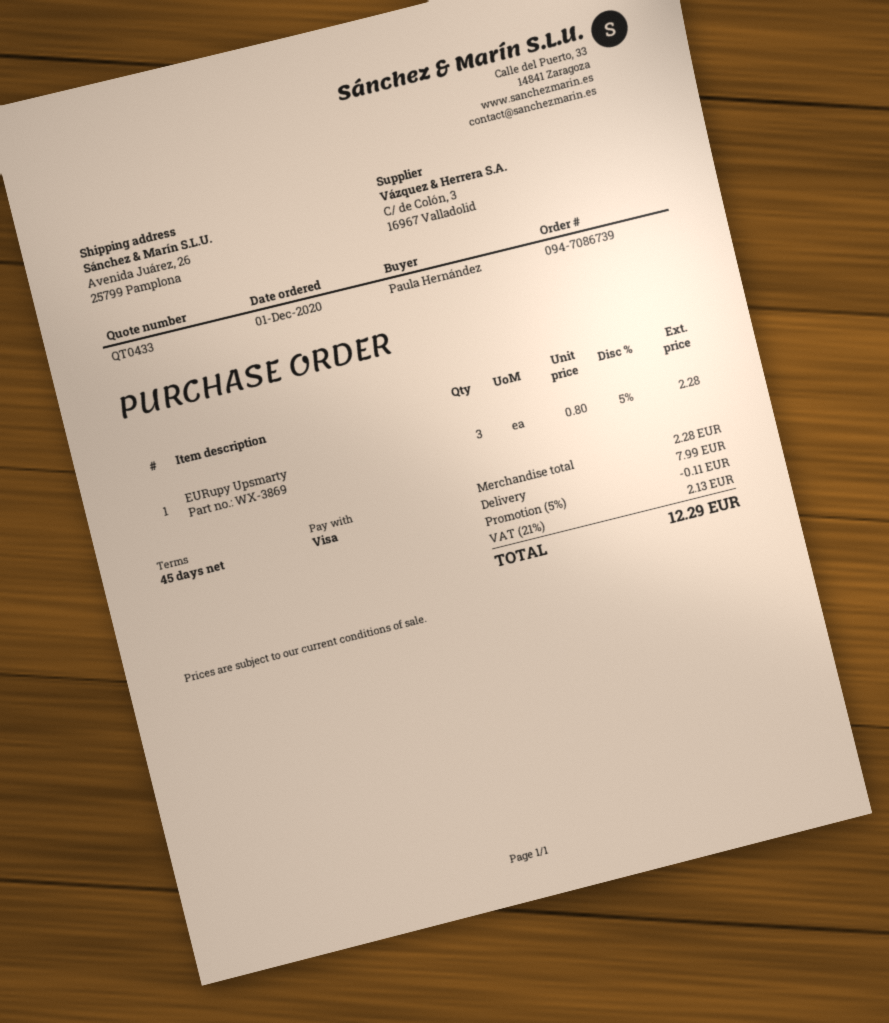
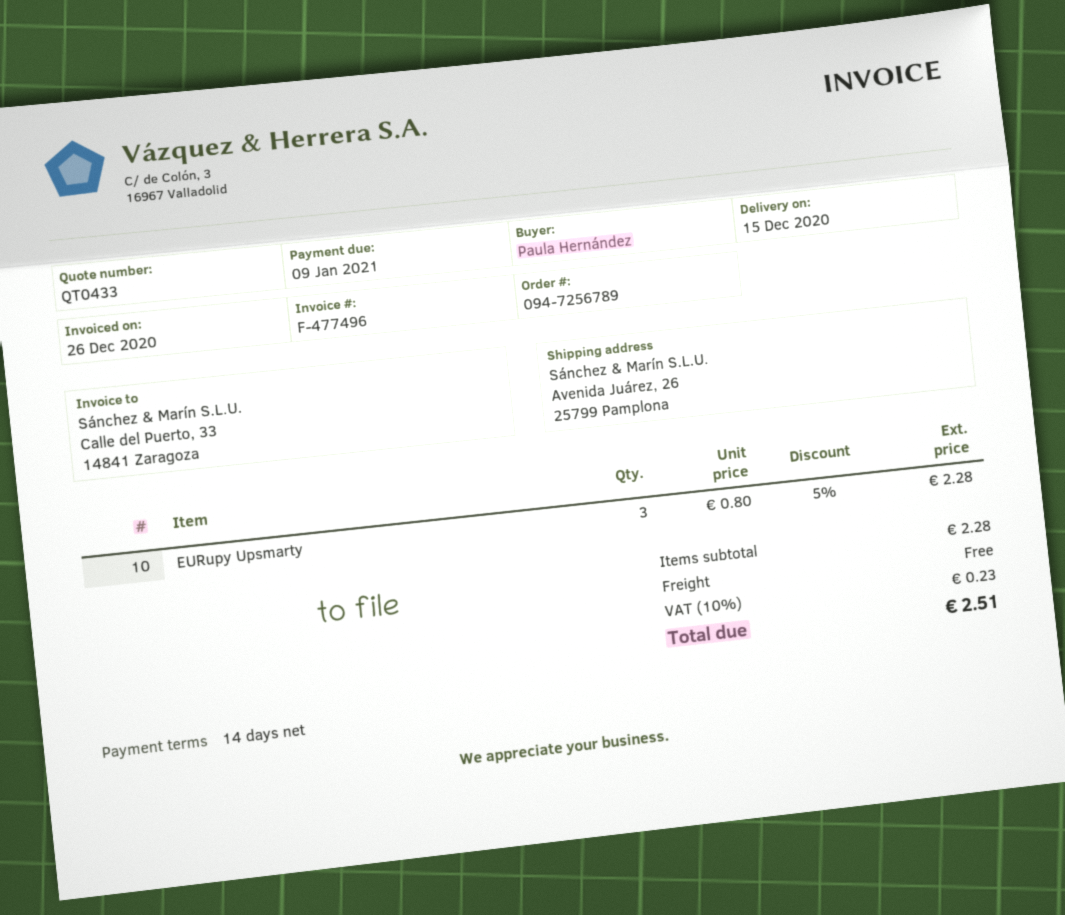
order number: 094-7086739 -> 094-7256789
payment terms: 45 days -> 14 days
discount: 5% = 0.11 -> none
shipping: 7.99 -> 0.00
tax: 21% = 2.13 -> 10% = 0.23
total: 12.29 -> 2.51

